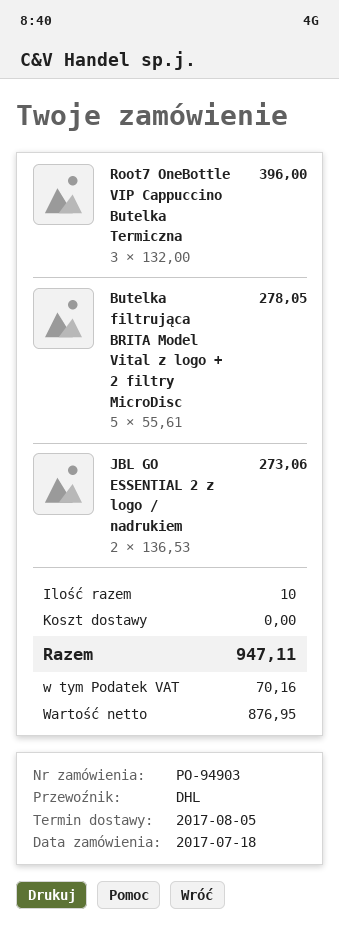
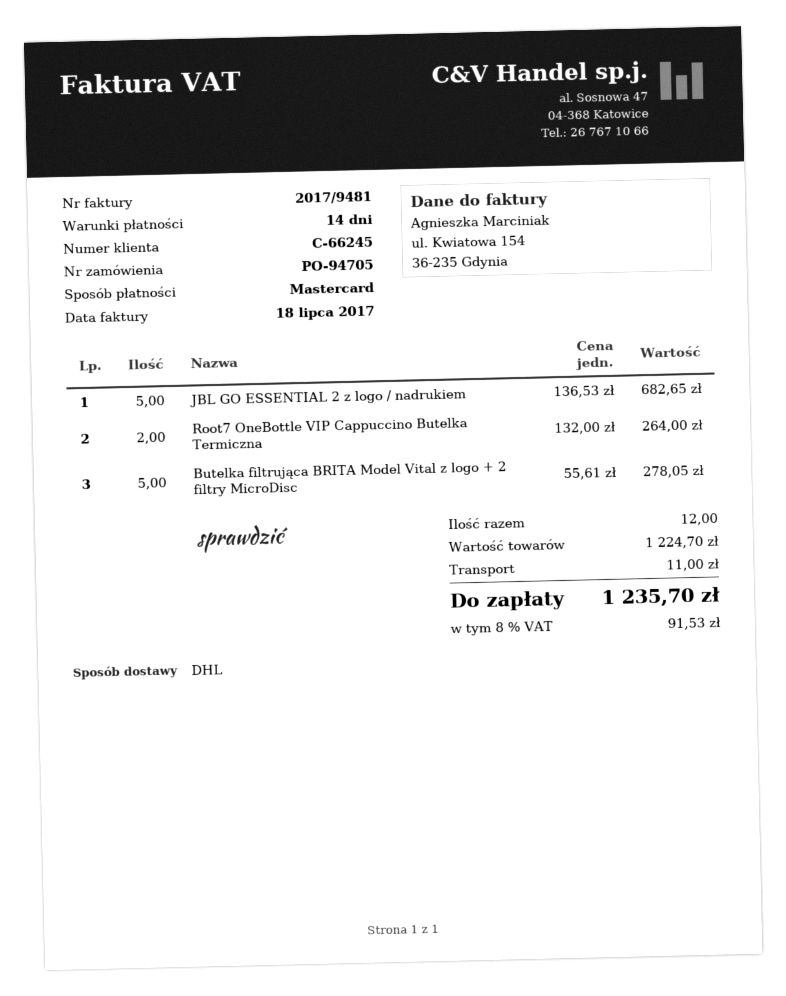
order number: PO-94903 -> PO-94705
Root7 OneBottle VIP Cappuccino Butelka Termiczna: 3 x 132.00 = 396.00 -> 2 x 132.00 = 264.00
JBL GO ESSENTIAL 2 z logo / nadrukiem: 2 x 136.53 = 273.06 -> 5 x 136.53 = 682.65
total quantity: 10 -> 12
shipping: 0.00 -> 11.00
tax: 70.16 -> 91.53
total: 947.11 -> 1235.70

